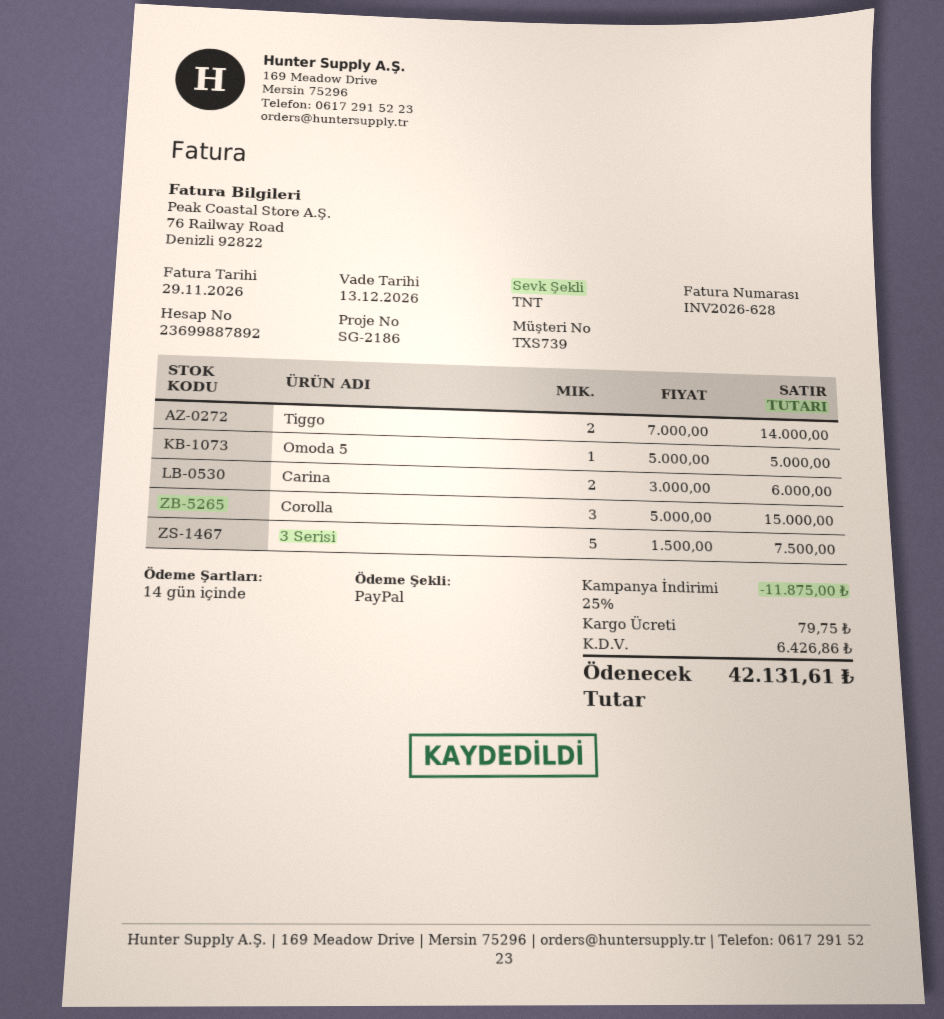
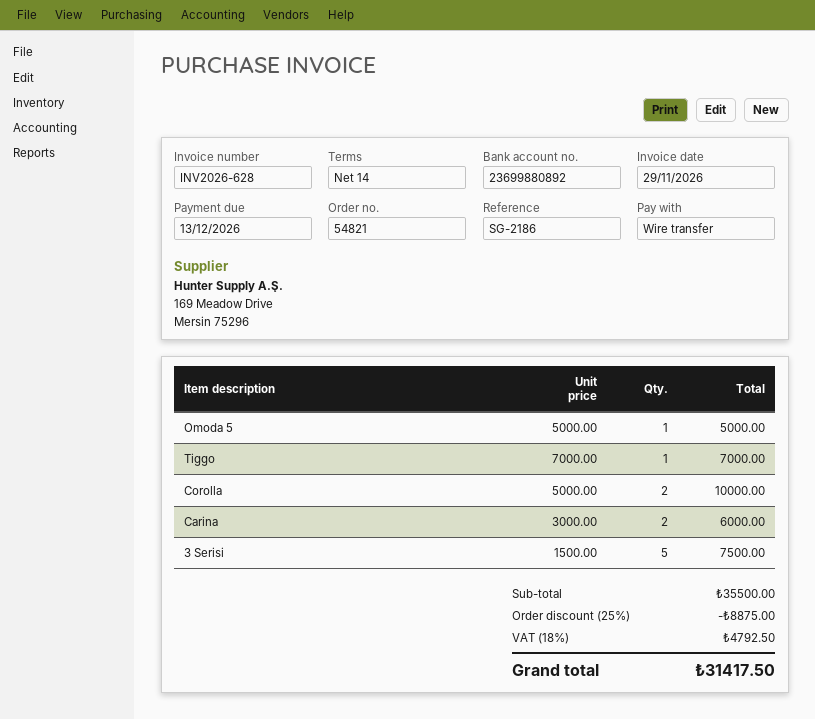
payment method: PayPal -> bank transfer
bank account: 23699887892 -> 23699880892
Tiggo: 2 x 7000.00 = 14000.00 -> 1 x 7000.00 = 7000.00
Corolla: 3 x 5000.00 = 15000.00 -> 2 x 5000.00 = 10000.00
discount: 25% = 11875.00 -> 25% = 8875.00
shipping: 79.75 -> none
tax: 6426.86 -> 4792.50
total: 42131.61 -> 31417.50

